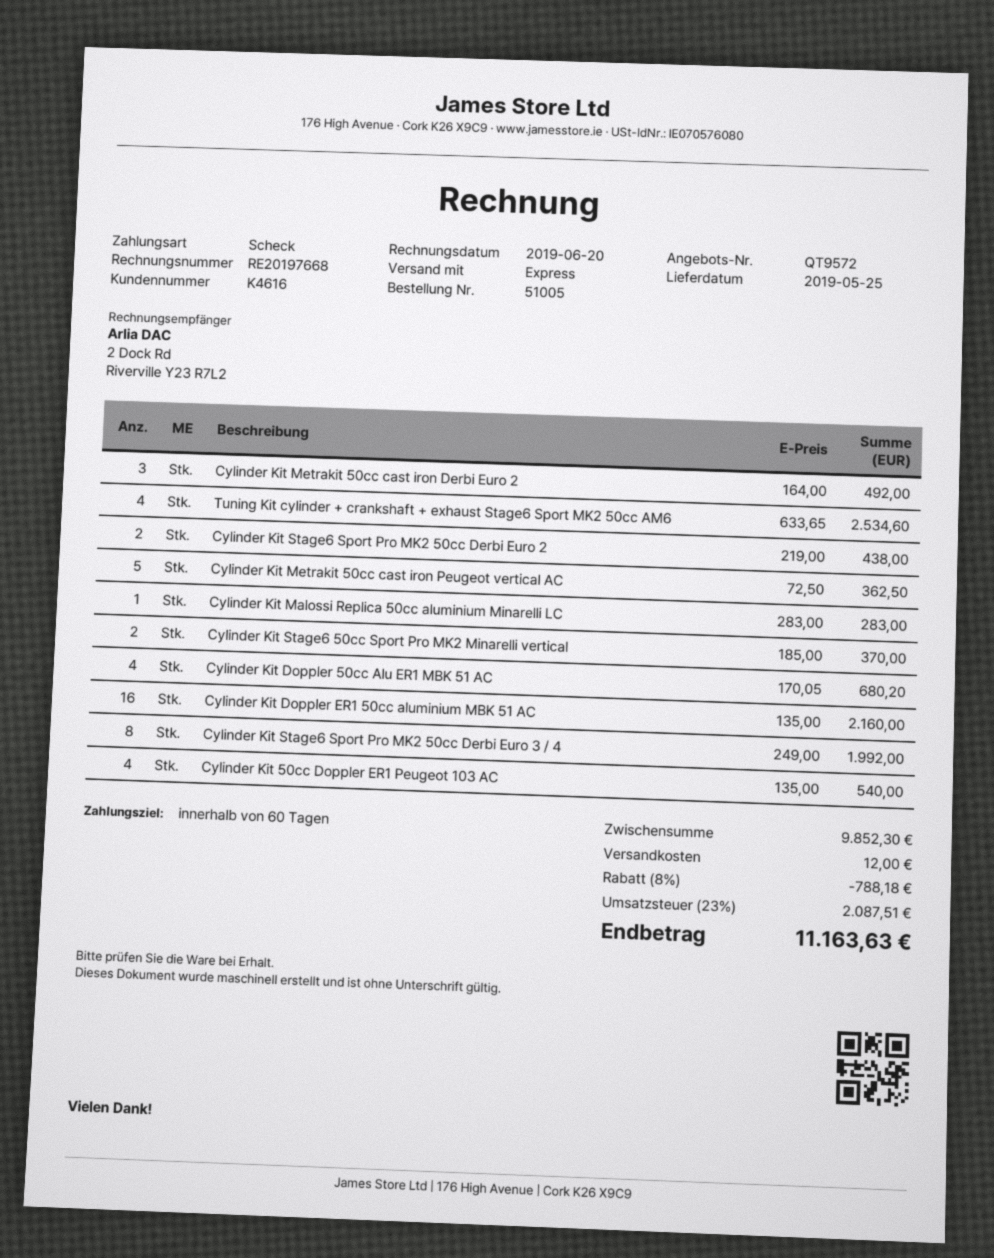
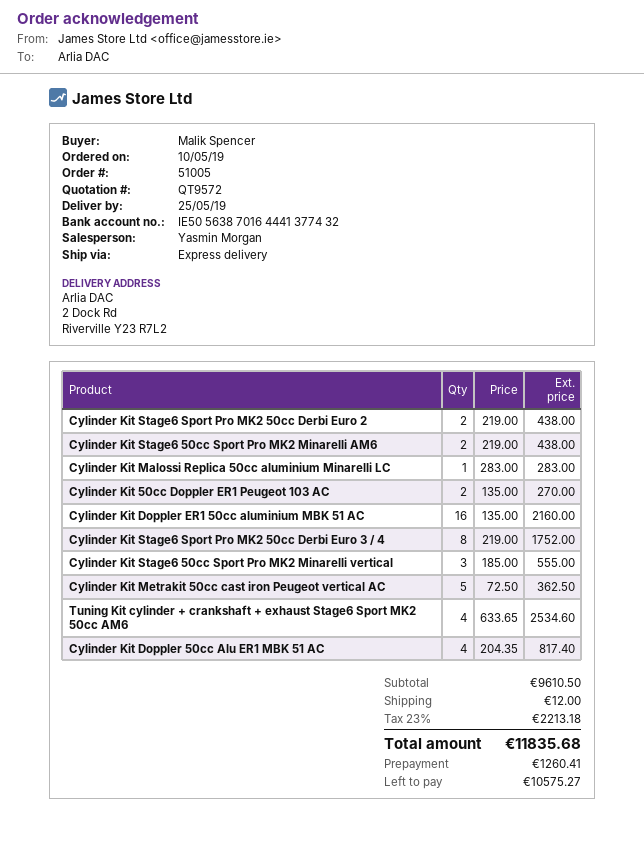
Cylinder Kit Metrakit 50cc cast iron Derbi Euro 2: 3 x 164.00 = 492.00 -> none
Cylinder Kit Stage6 50cc Sport Pro MK2 Minarelli vertical: 2 x 185.00 = 370.00 -> 3 x 185.00 = 555.00
Cylinder Kit Doppler 50cc Alu ER1 MBK 51 AC: 4 x 170.05 = 680.20 -> 4 x 204.35 = 817.40
Cylinder Kit Stage6 Sport Pro MK2 50cc Derbi Euro 3 / 4: 8 x 249.00 = 1992.00 -> 8 x 219.00 = 1752.00
Cylinder Kit 50cc Doppler ER1 Peugeot 103 AC: 4 x 135.00 = 540.00 -> 2 x 135.00 = 270.00
Cylinder Kit Stage6 50cc Sport Pro MK2 Minarelli AM6: none -> 2 x 219.00 = 438.00
subtotal: 9852.30 -> 9610.50
discount: 8% = 788.18 -> none
tax: 23% = 2087.51 -> 23% = 2213.18
total: 11163.63 -> 11835.68

